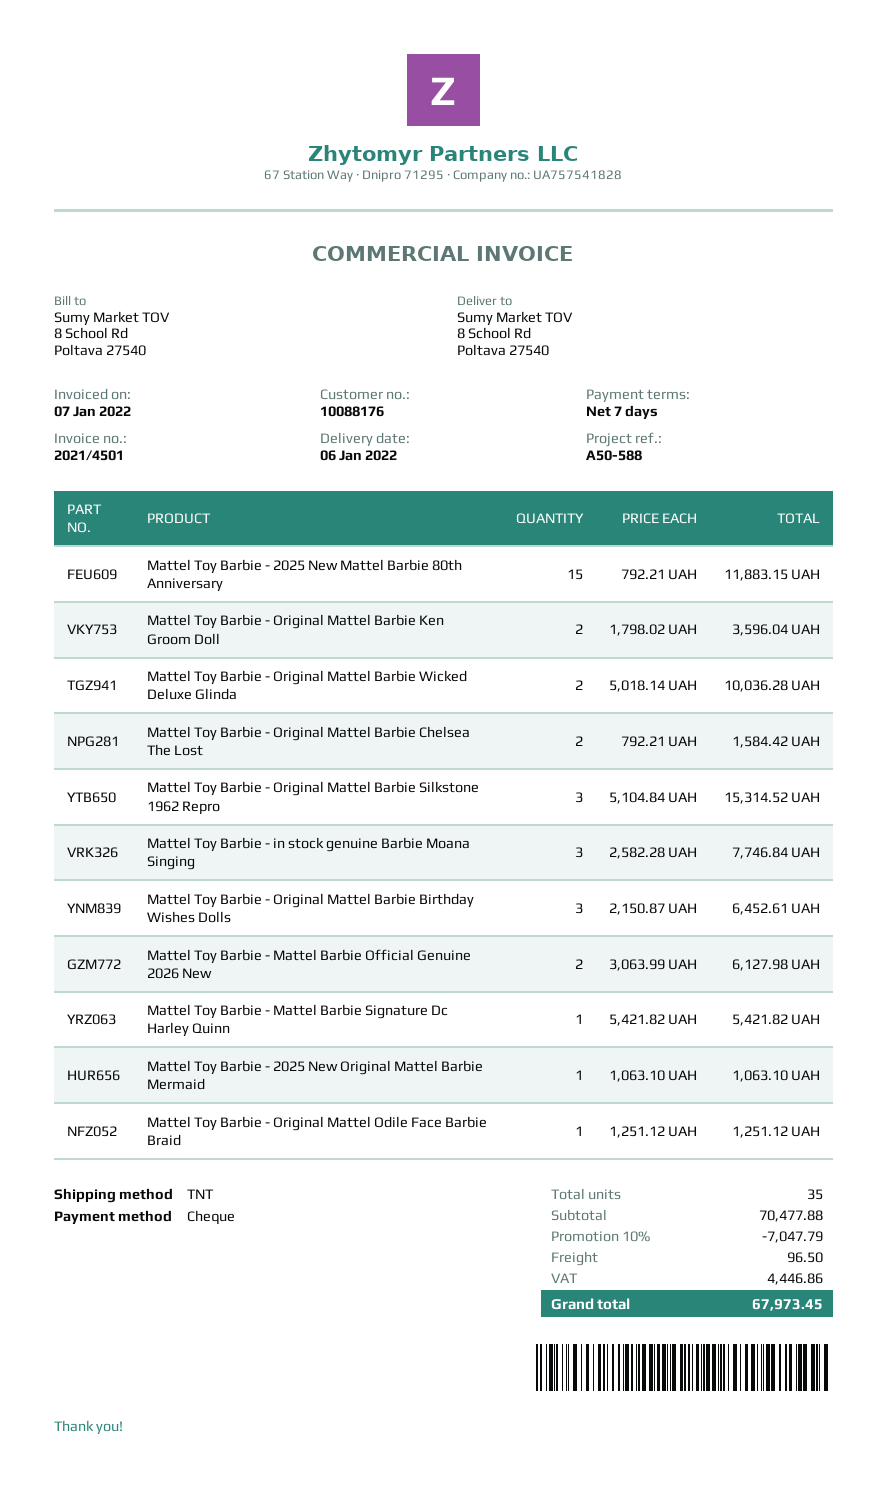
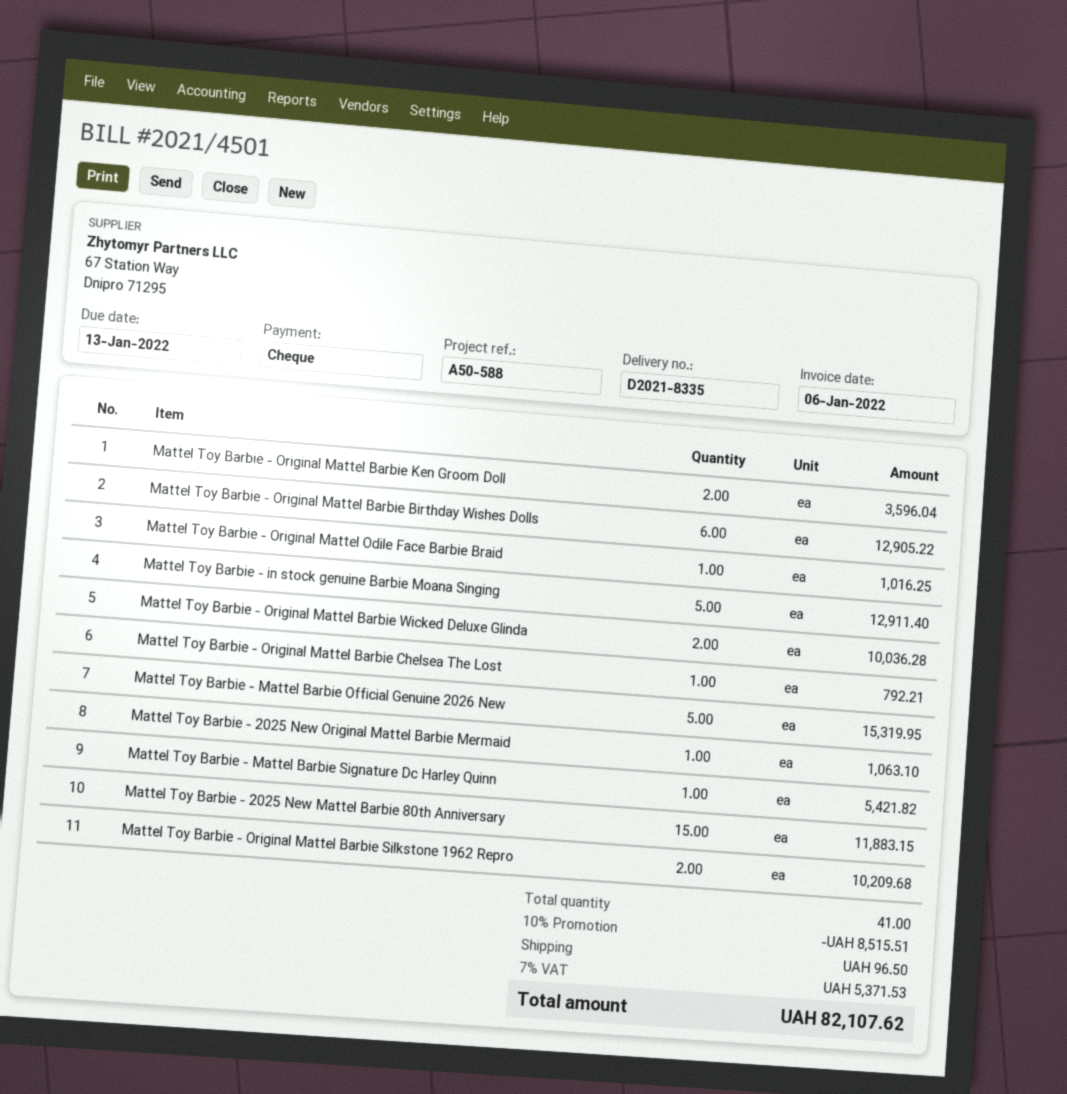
invoice date: 2022-01-07 -> 2022-01-06
Mattel Toy Barbie - Original Mattel Barbie Chelsea The Lost: 2 for 1584.42 -> 1 for 792.21
Mattel Toy Barbie - Original Mattel Barbie Silkstone 1962 Repro: 3 for 15314.52 -> 2 for 10209.68
Mattel Toy Barbie - in stock genuine Barbie Moana Singing: 3 for 7746.84 -> 5 for 12911.40
Mattel Toy Barbie - Original Mattel Barbie Birthday Wishes Dolls: 3 for 6452.61 -> 6 for 12905.22
Mattel Toy Barbie - Mattel Barbie Official Genuine 2026 New: 2 for 6127.98 -> 5 for 15319.95
Mattel Toy Barbie - Original Mattel Odile Face Barbie Braid: 1 for 1251.12 -> 1 for 1016.25
total quantity: 35 -> 41
discount: 10% = 7047.79 -> 10% = 8515.51
tax: 4446.86 -> 5371.53
total: 67973.45 -> 82107.62

